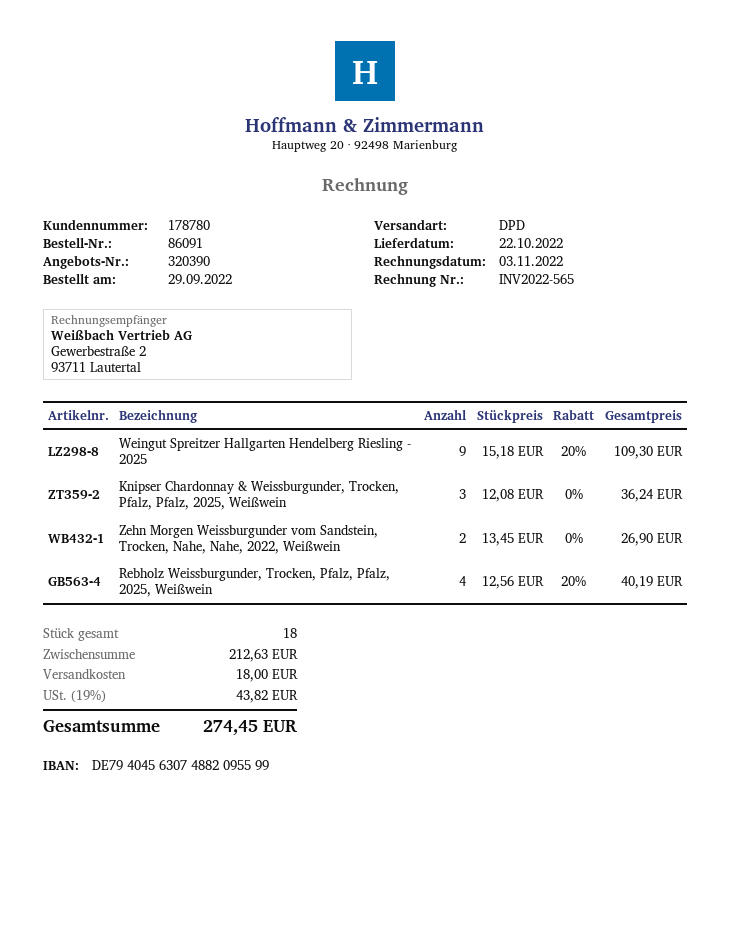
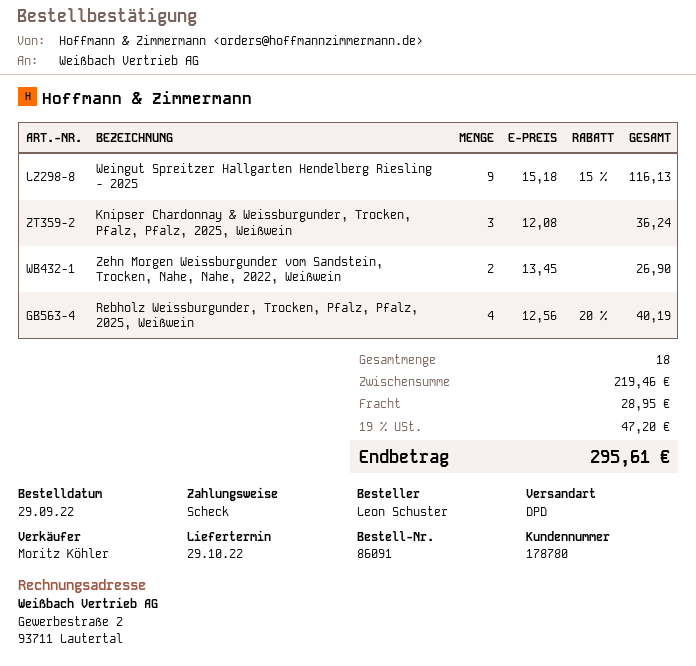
delivery date: 2022-10-22 -> 2022-10-29
Weingut Spreitzer Hallgarten Hendelberg Riesling - 2025: 9 x 15.18 - 20% = 109.30 -> 9 x 15.18 - 15% = 116.13
subtotal: 212.63 -> 219.46
shipping: 18.00 -> 28.95
tax: 19% = 43.82 -> 19% = 47.20
total: 274.45 -> 295.61

